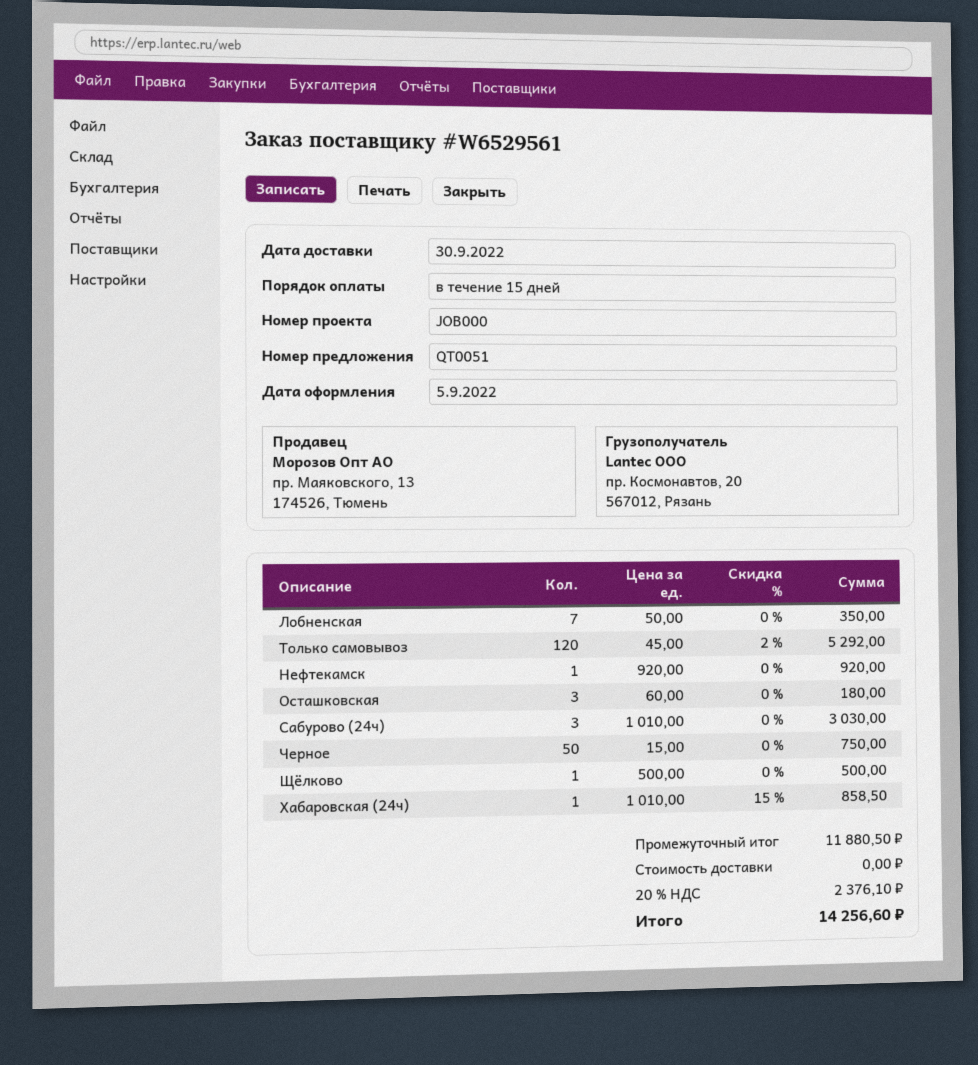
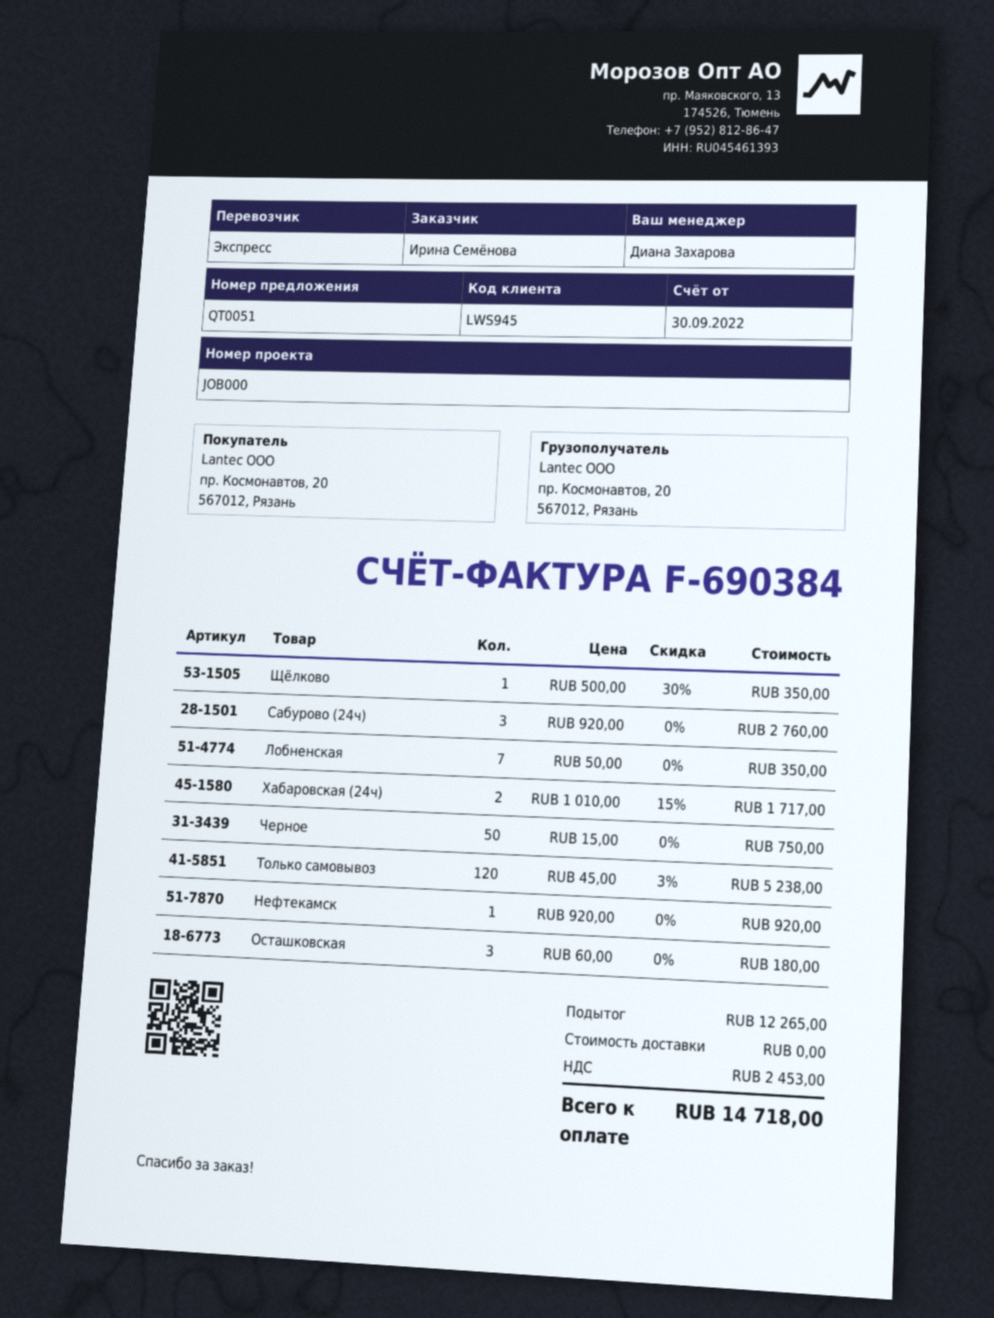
Только самовывоз: 120 x 45.00 - 2% = 5292.00 -> 120 x 45.00 - 3% = 5238.00
Сабурово (24ч): 3 x 1010.00 = 3030.00 -> 3 x 920.00 = 2760.00
Щёлково: 1 x 500.00 = 500.00 -> 1 x 500.00 - 30% = 350.00
Хабаровская (24ч): 1 x 1010.00 - 15% = 858.50 -> 2 x 1010.00 - 15% = 1717.00
subtotal: 11880.50 -> 12265.00
tax: 2376.10 -> 2453.00
total: 14256.60 -> 14718.00

